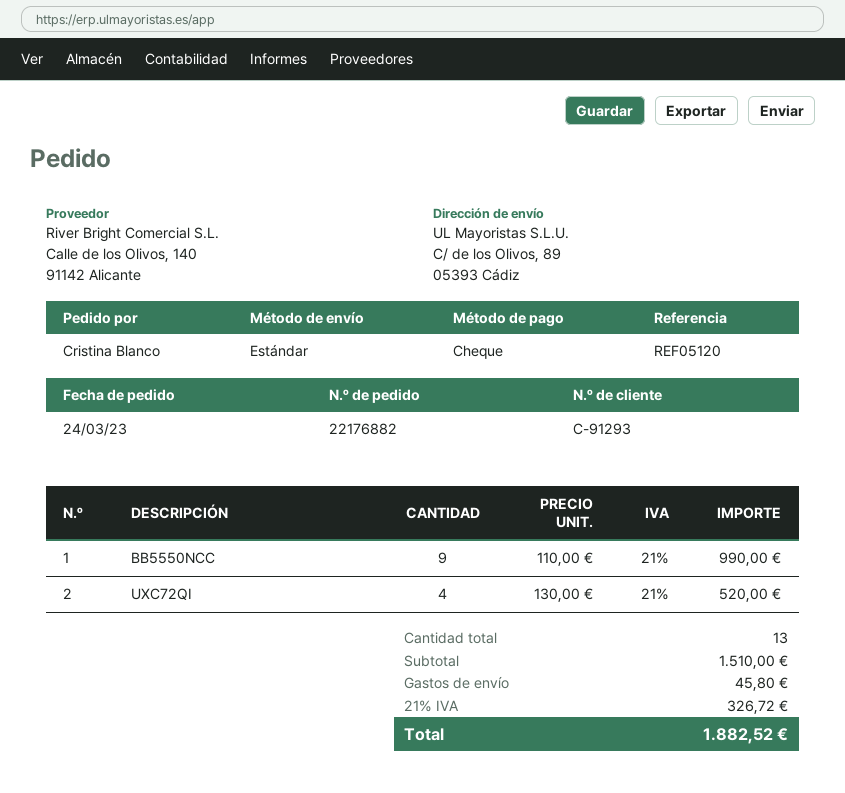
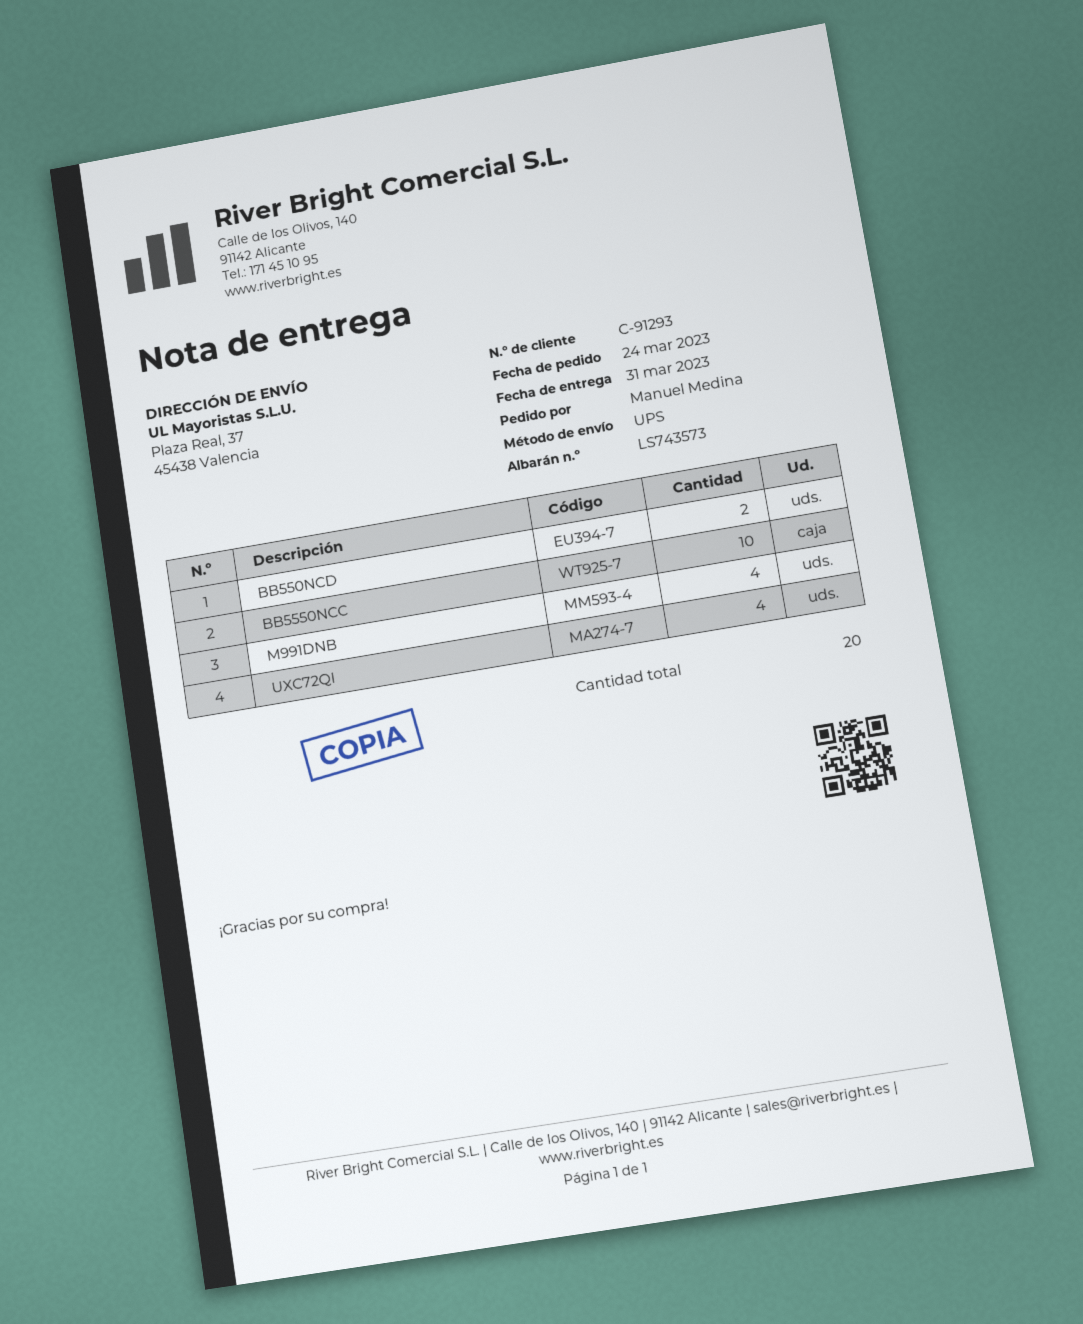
ordered by: Cristina Blanco -> Manuel Medina
shipping method: standard -> UPS
ship to: C/ de los Olivos, 89, 05393 Cádiz -> Plaza Real, 37, 45438 Valencia
BB5550NCC: 9 -> 10
BB550NCD: none -> 2
M991DNB: none -> 4
total quantity: 13 -> 20

